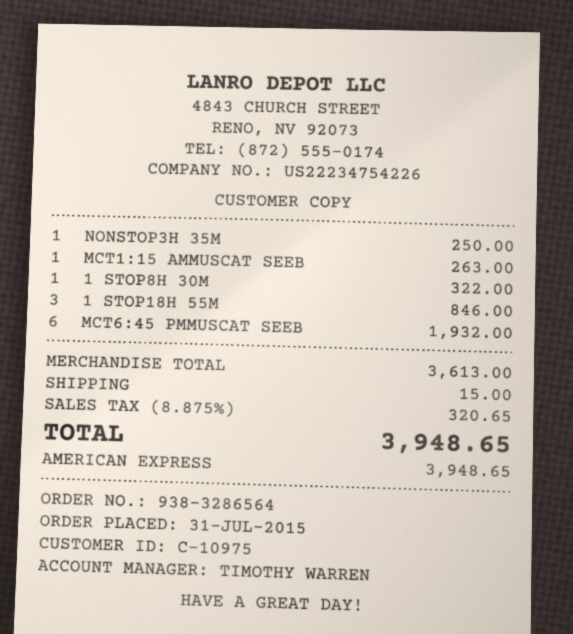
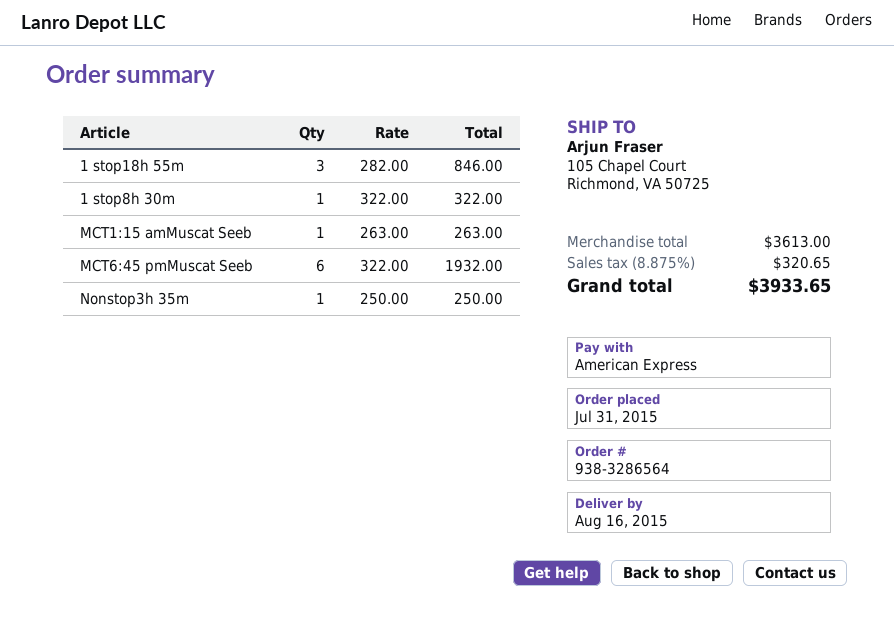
shipping: 15.00 -> none
total: 3948.65 -> 3933.65

